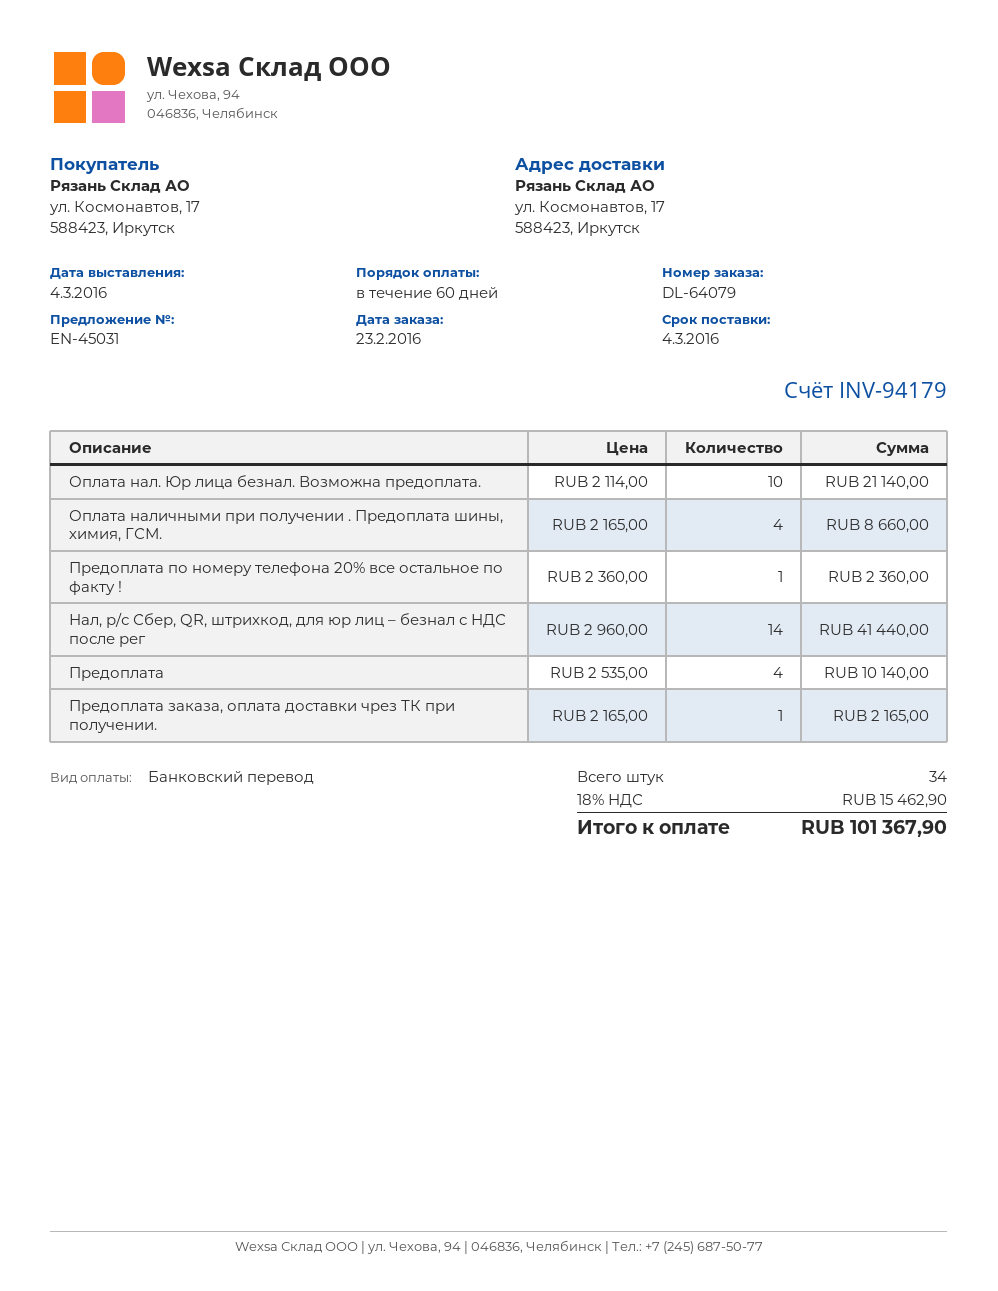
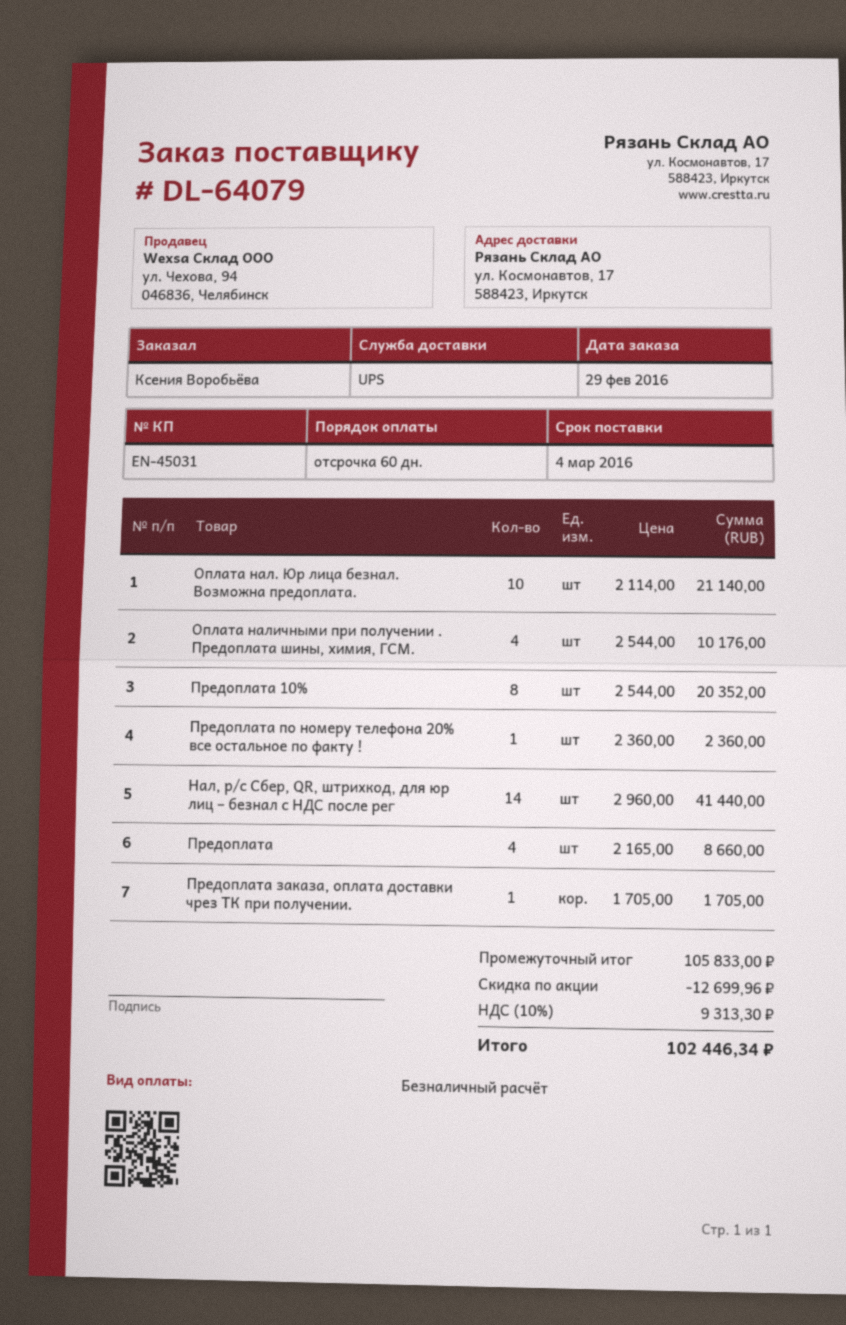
order date: 2016-02-23 -> 2016-02-29
Оплата наличными при получении . Предоплата шины, химия, ГСМ.: 4 x 2165.00 = 8660.00 -> 4 x 2544.00 = 10176.00
Предоплата: 4 x 2535.00 = 10140.00 -> 4 x 2165.00 = 8660.00
Предоплата заказа, оплата доставки чрез ТК при получении.: 1 x 2165.00 = 2165.00 -> 1 x 1705.00 = 1705.00
Предоплата 10%: none -> 8 x 2544.00 = 20352.00
discount: none -> 12699.96
tax: 18% = 15462.90 -> 10% = 9313.30
total: 101367.90 -> 102446.34

